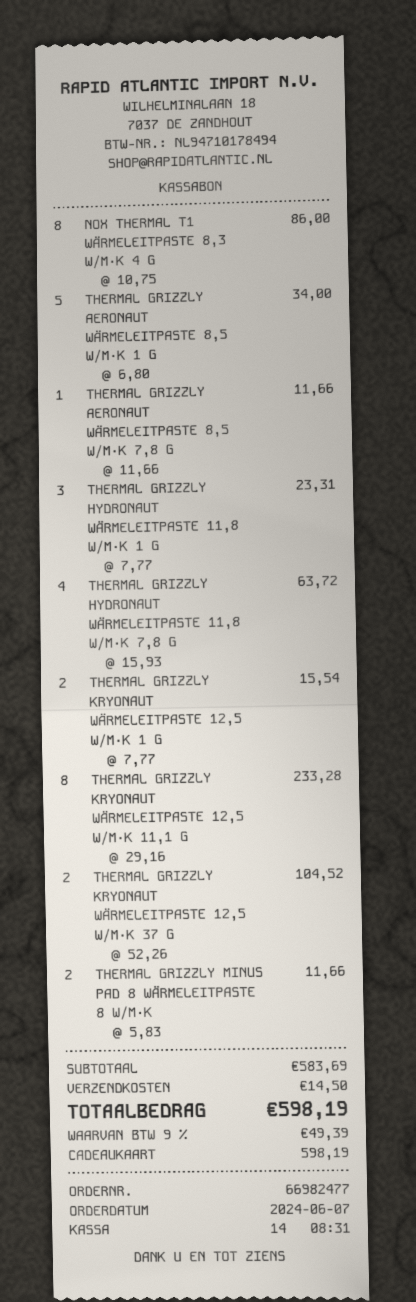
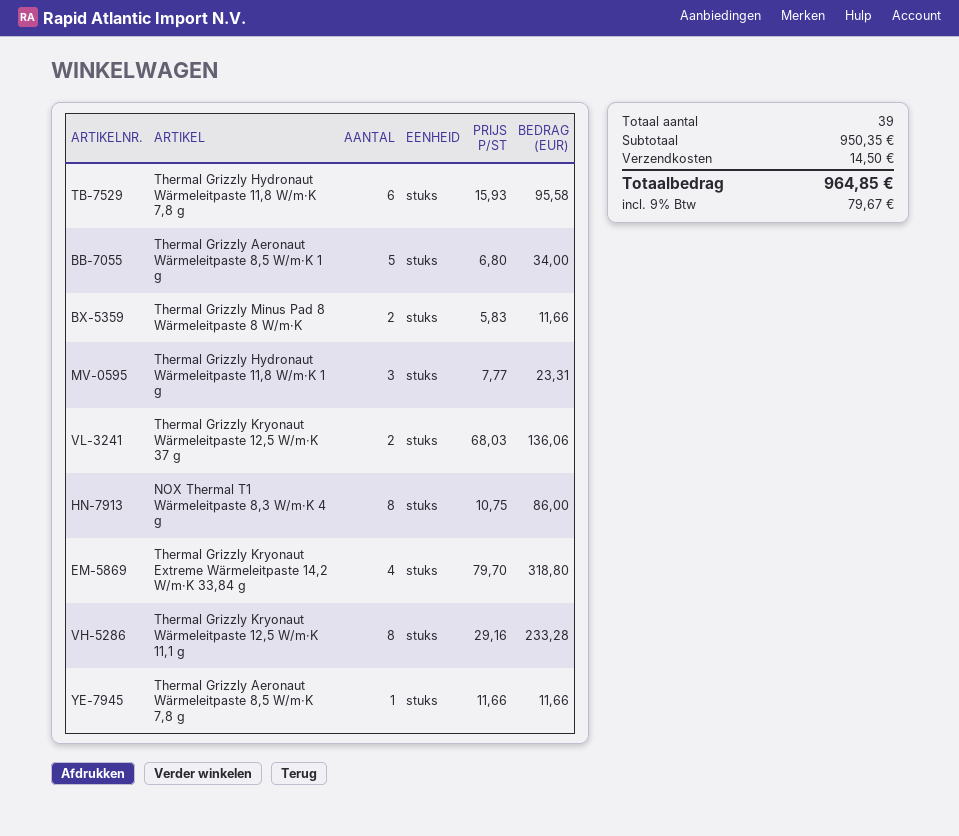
THERMAL GRIZZLY HYDRONAUT WÄRMELEITPASTE 11,8 W/M·K 7,8 G: 4 x 15.93 = 63.72 -> 6 x 15.93 = 95.58
THERMAL GRIZZLY KRYONAUT WÄRMELEITPASTE 12,5 W/M·K 1 G: 2 x 7.77 = 15.54 -> none
THERMAL GRIZZLY KRYONAUT WÄRMELEITPASTE 12,5 W/M·K 37 G: 2 x 52.26 = 104.52 -> 2 x 68.03 = 136.06
Thermal Grizzly Kryonaut Extreme Wärmeleitpaste 14,2 W/m·K 33,84 g: none -> 4 x 79.70 = 318.80
subtotal: 583.69 -> 950.35
tax: 9% = 49.39 -> 9% = 79.67
total: 598.19 -> 964.85

